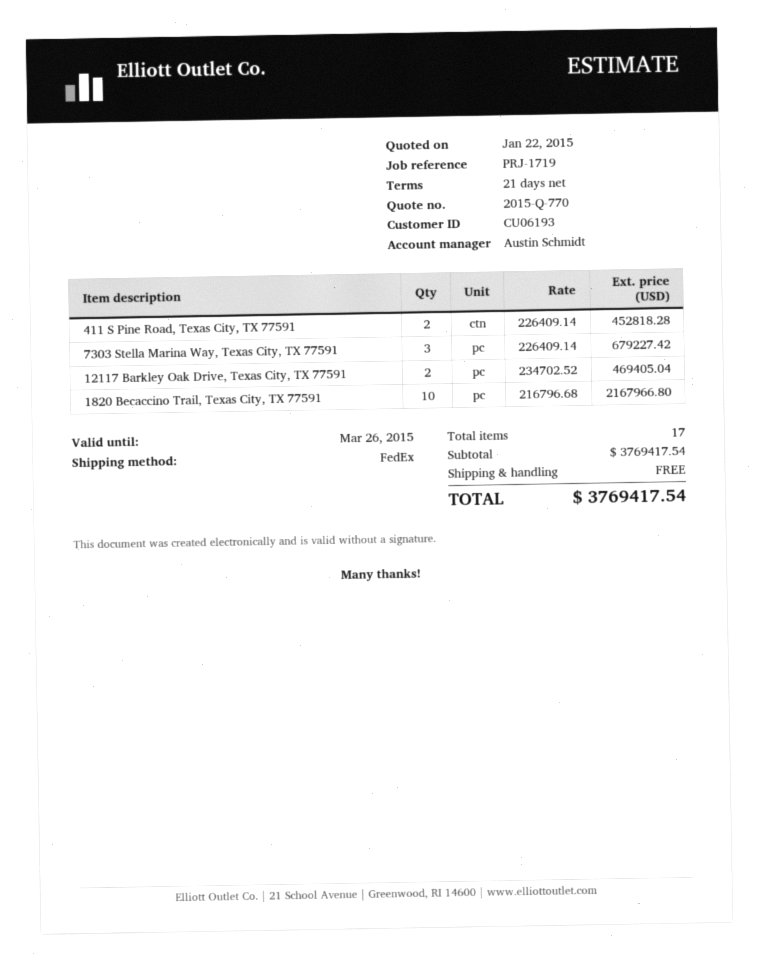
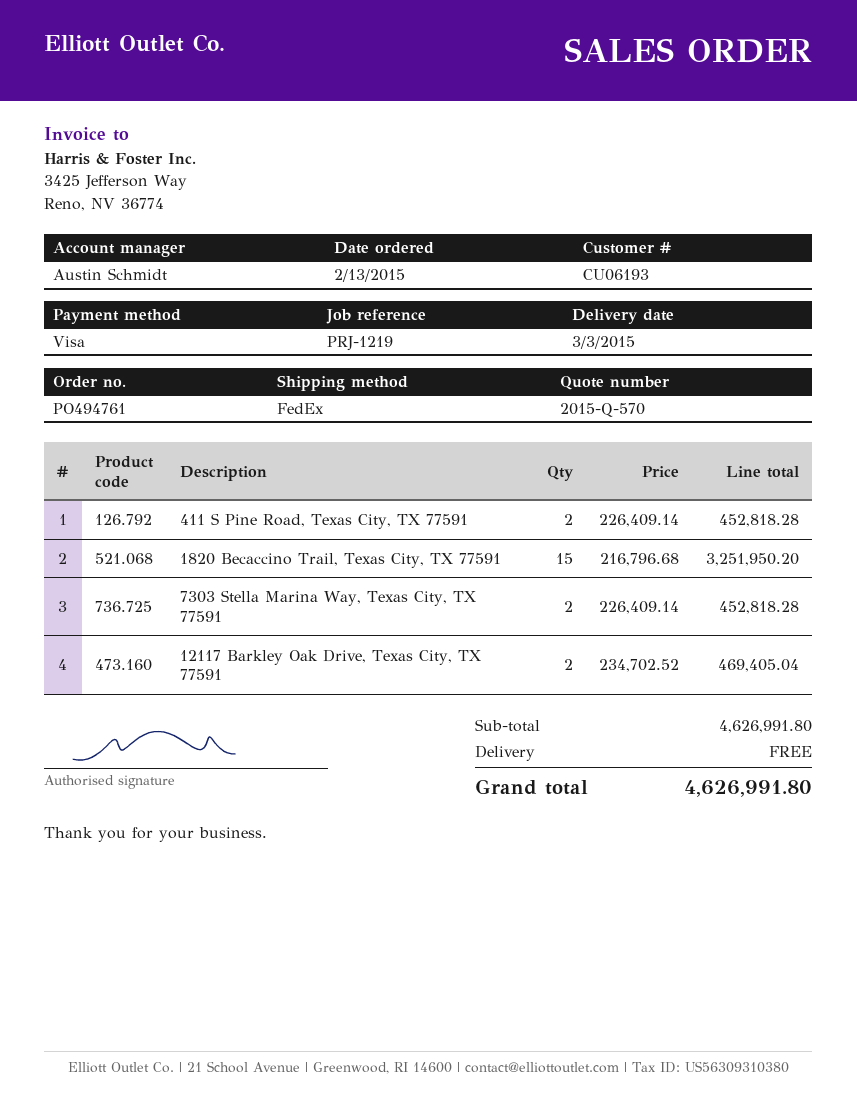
quote number: 2015-Q-770 -> 2015-Q-570
reference: PRJ-1719 -> PRJ-1219
7303 Stella Marina Way, Texas City, TX 77591: 3 x 226409.14 = 679227.42 -> 2 x 226409.14 = 452818.28
1820 Becaccino Trail, Texas City, TX 77591: 10 x 216796.68 = 2167966.80 -> 15 x 216796.68 = 3251950.20
subtotal: 3769417.54 -> 4626991.80
total: 3769417.54 -> 4626991.80

